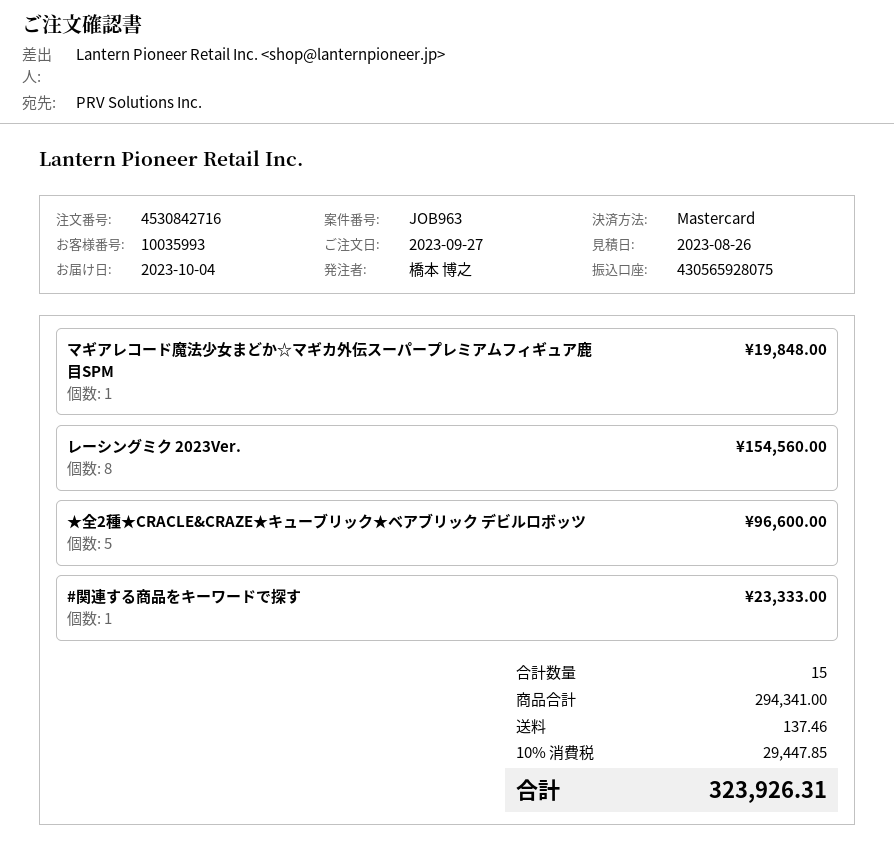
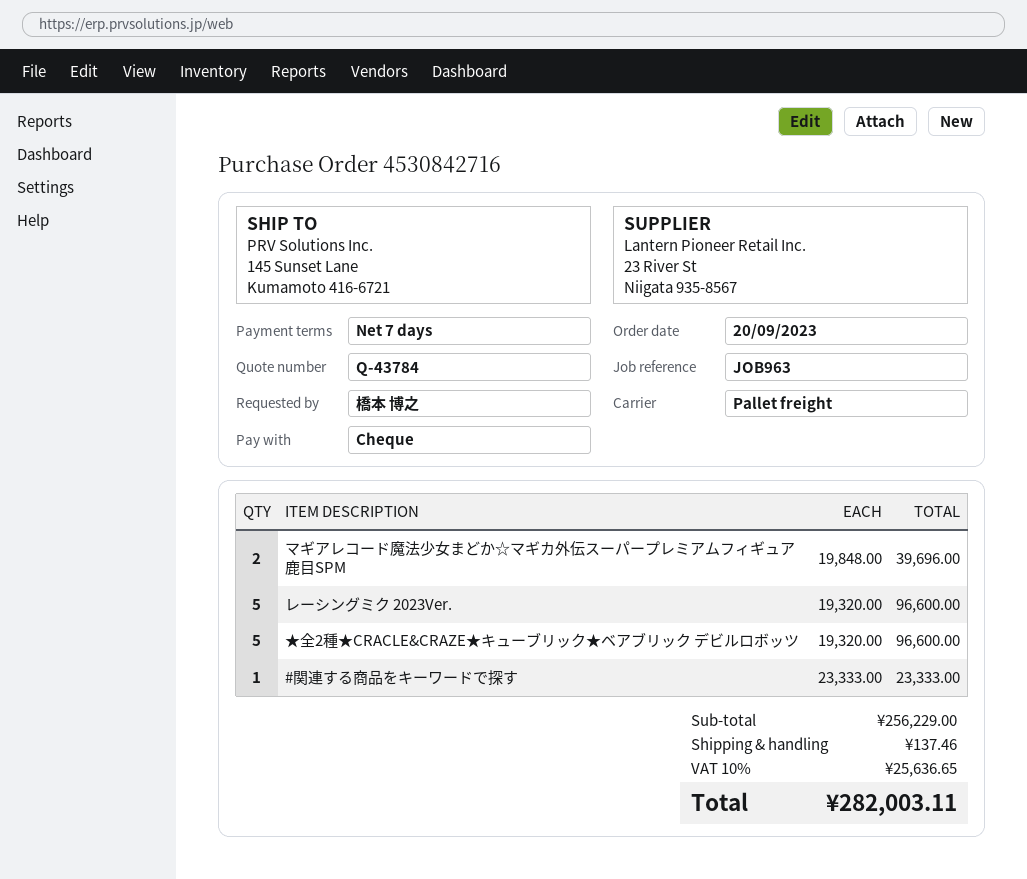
order date: 2023-09-27 -> 2023-09-20
payment method: Mastercard -> cheque
マギアレコード魔法少女まどか☆マギカ外伝スーパープレミアムフィギュア鹿目SPM: 1 for 19848.00 -> 2 for 39696.00
レーシングミク 2023Ver.: 8 for 154560.00 -> 5 for 96600.00
subtotal: 294341.00 -> 256229.00
tax: 10% = 29447.85 -> 10% = 25636.65
total: 323926.31 -> 282003.11

